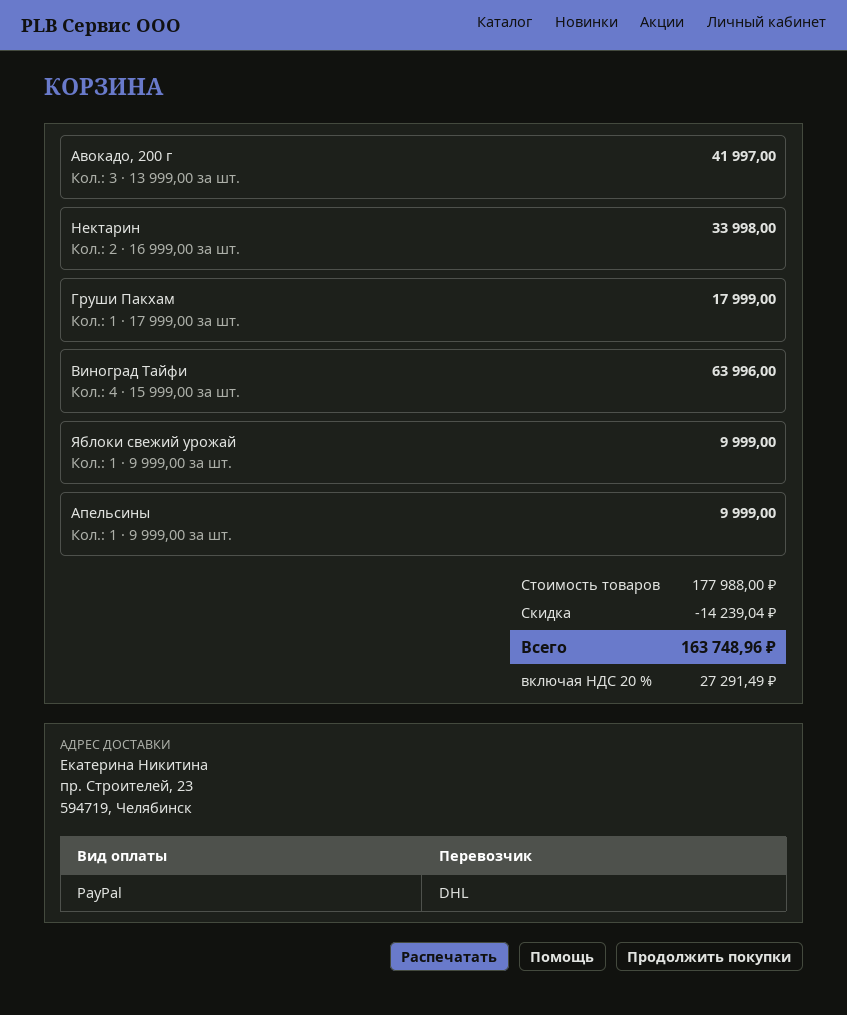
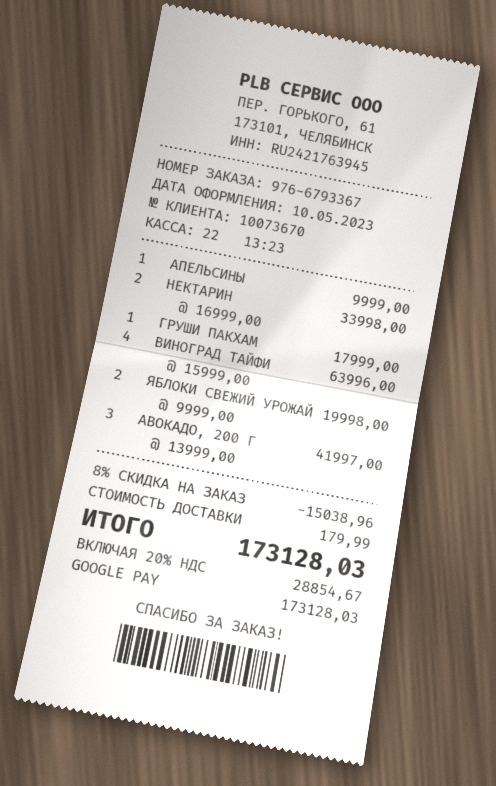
payment method: PayPal -> Google Pay
Яблоки свежий урожай: 1 x 9999.00 = 9999.00 -> 2 x 9999.00 = 19998.00
discount: 14239.04 -> 15038.96
shipping: none -> 179.99
tax: 20% = 27291.49 -> 20% = 28854.67
total: 163748.96 -> 173128.03

